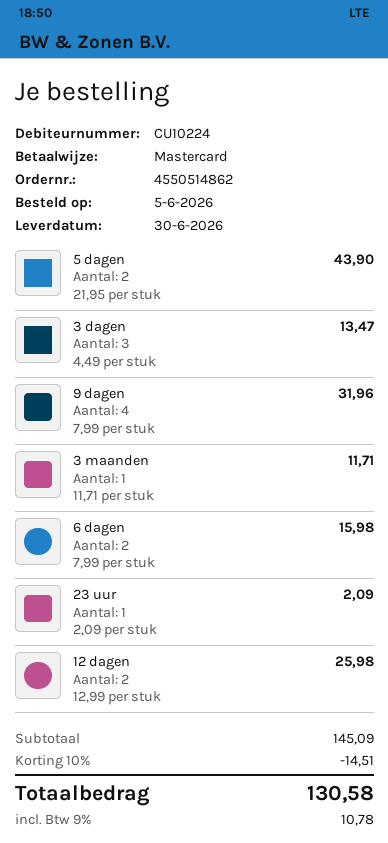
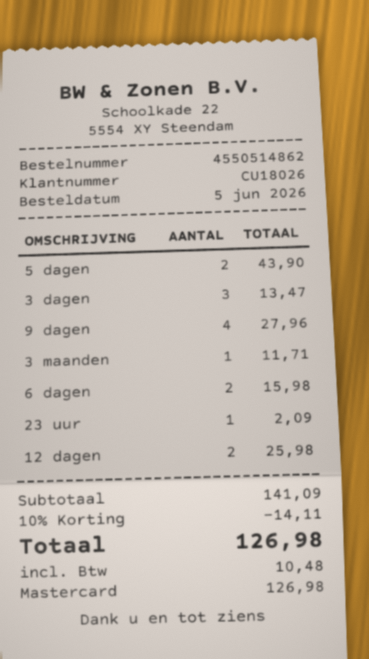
customer number: CU10224 -> CU18026
9 dagen: 4 for 31.96 -> 4 for 27.96
subtotal: 145.09 -> 141.09
discount: 10% = 14.51 -> 10% = 14.11
tax: 10.78 -> 10.48
total: 130.58 -> 126.98

